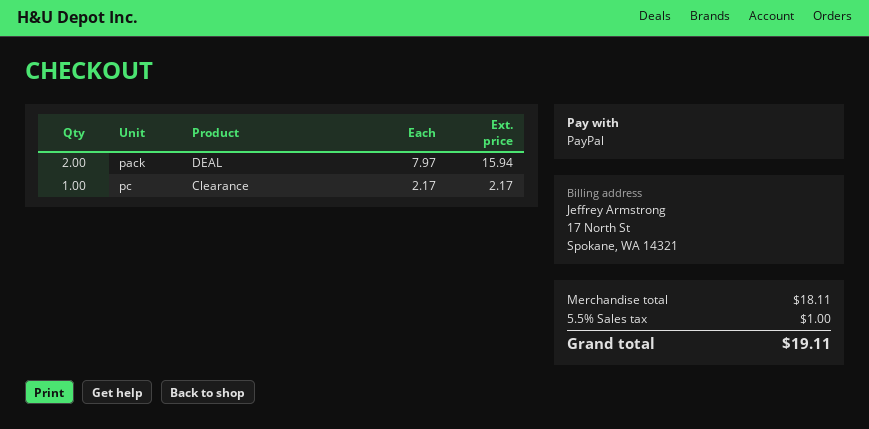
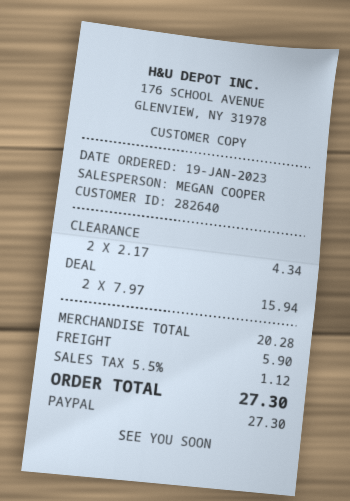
Clearance: 1 x 2.17 = 2.17 -> 2 x 2.17 = 4.34
subtotal: 18.11 -> 20.28
shipping: none -> 5.90
tax: 5.5% = 1.00 -> 5.5% = 1.12
total: 19.11 -> 27.30

